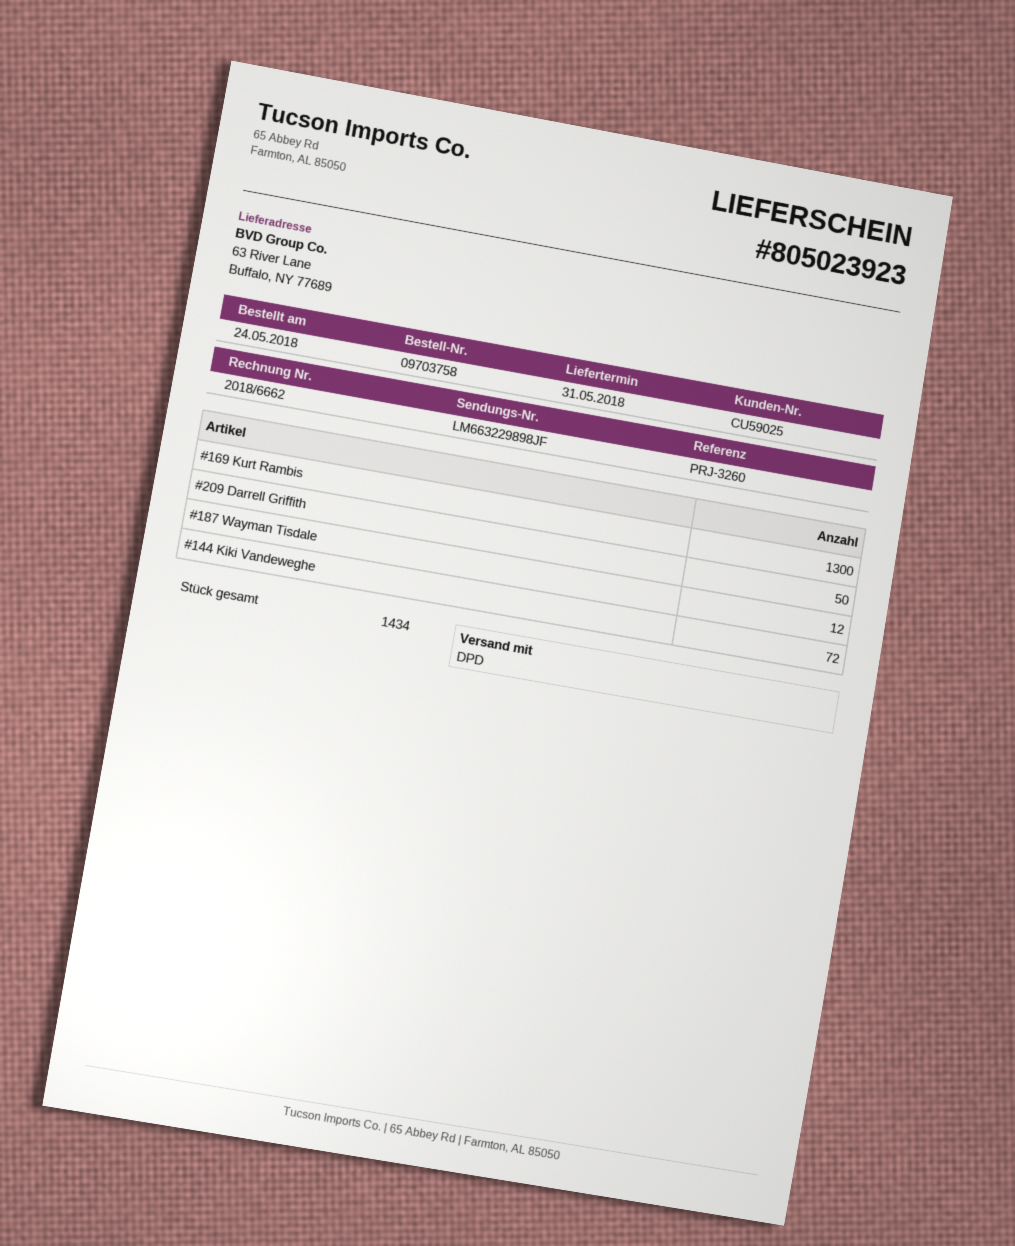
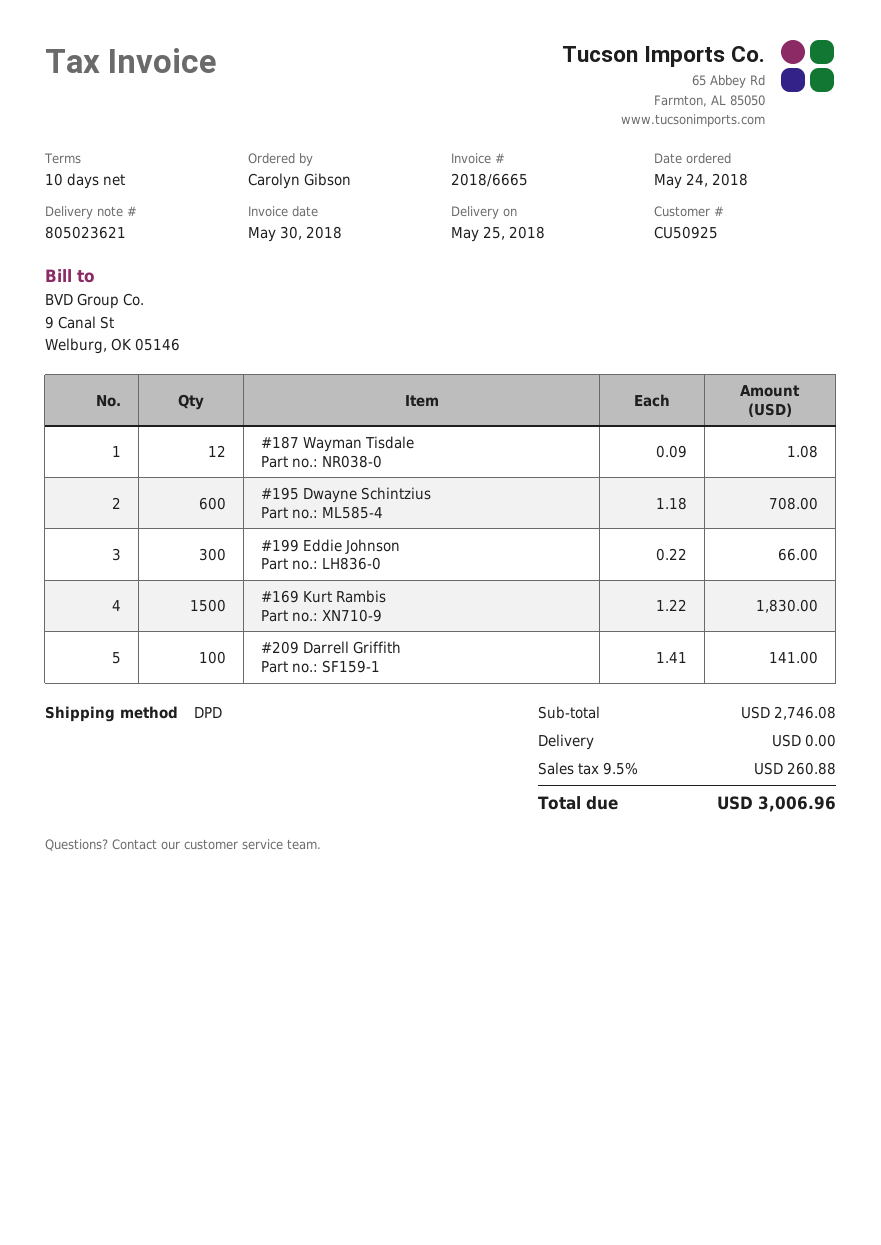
delivery note number: 805023923 -> 805023621
delivery date: 2018-05-31 -> 2018-05-25
invoice number: 2018/6662 -> 2018/6665
customer number: CU59025 -> CU50925
#169 Kurt Rambis: 1300 -> 1500
#209 Darrell Griffith: 50 -> 100
#144 Kiki Vandeweghe: 72 -> none
#195 Dwayne Schintzius: none -> 600
#199 Eddie Johnson: none -> 300

